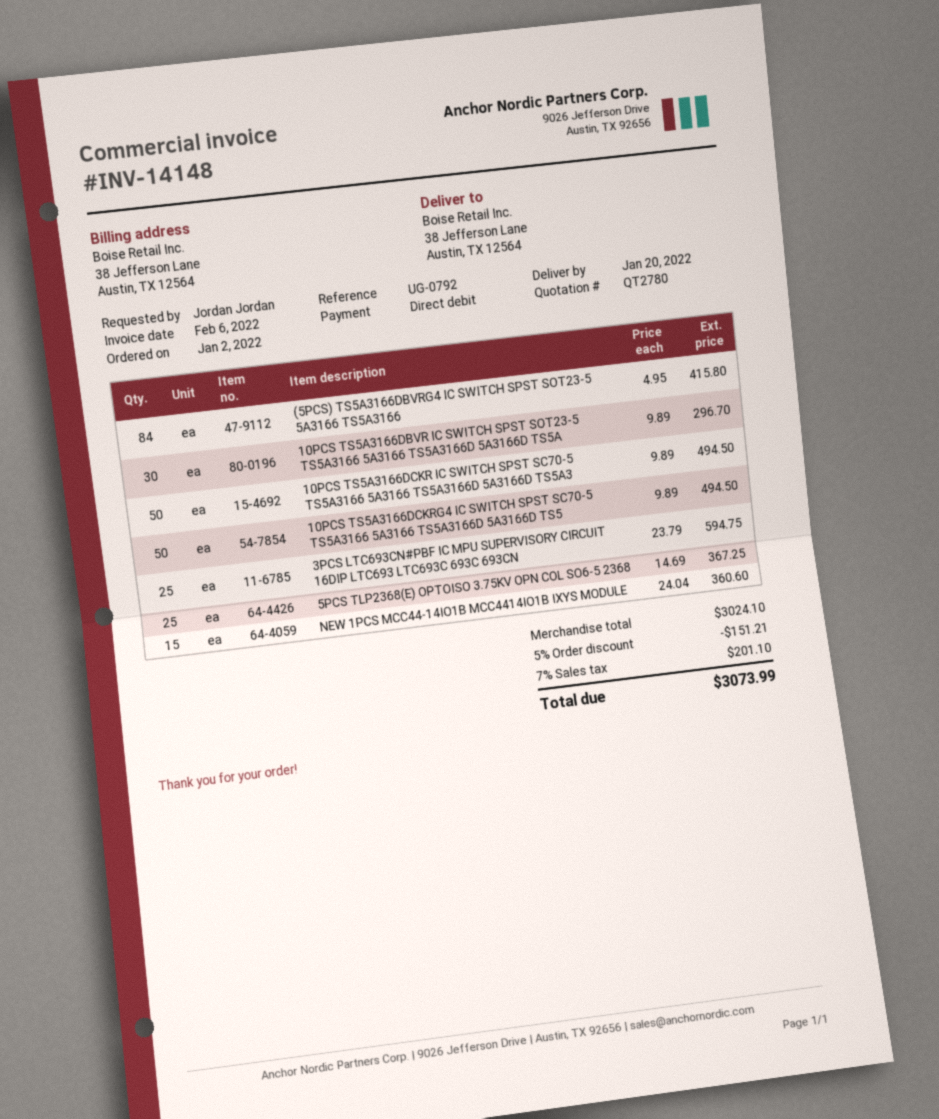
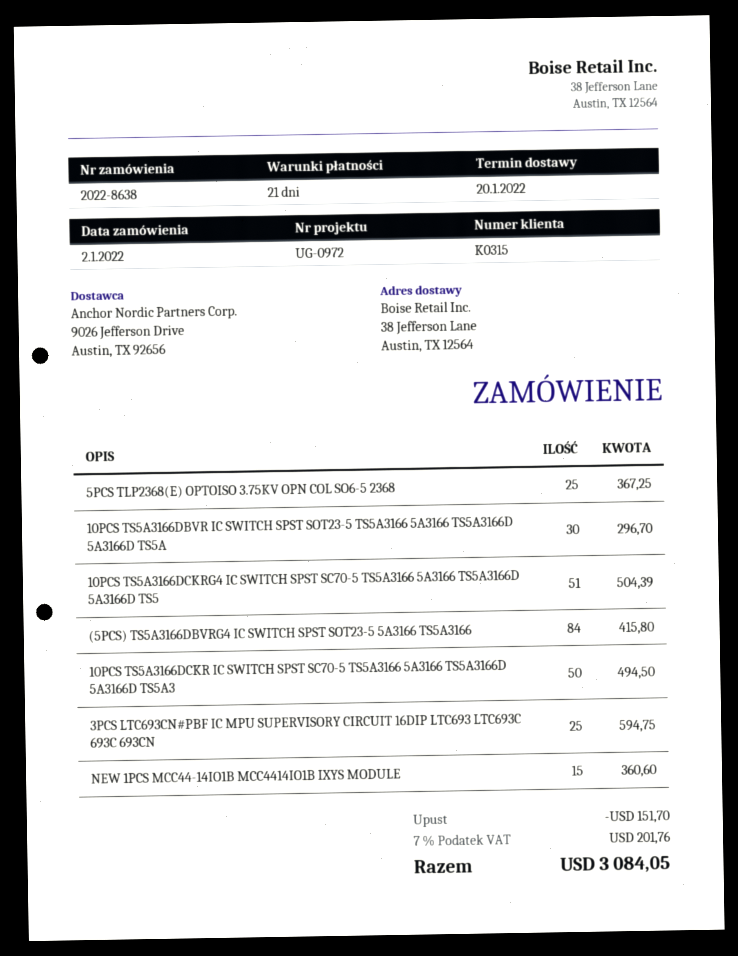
reference: UG-0792 -> UG-0972
10PCS TS5A3166DCKRG4 IC SWITCH SPST SC70-5 TS5A3166 5A3166 TS5A3166D 5A3166D TS5: 50 for 494.50 -> 51 for 504.39
discount: 151.21 -> 151.70
tax: 7% = 201.10 -> 7% = 201.76
total: 3073.99 -> 3084.05

